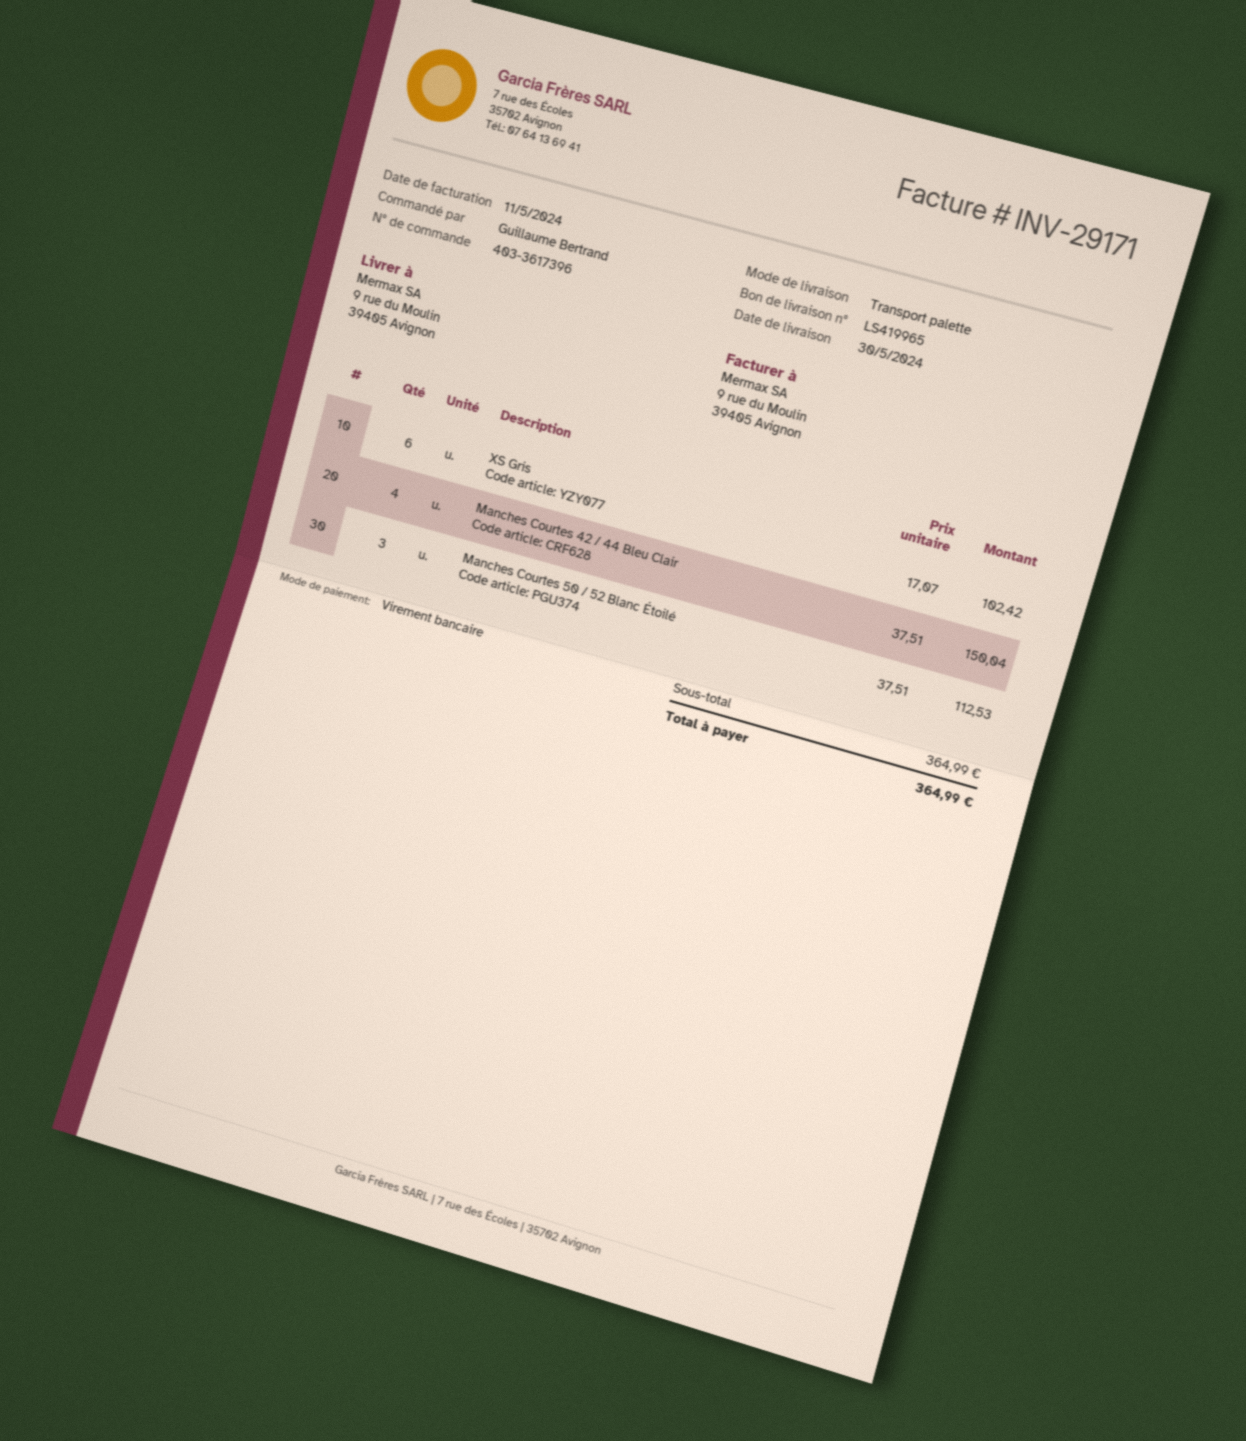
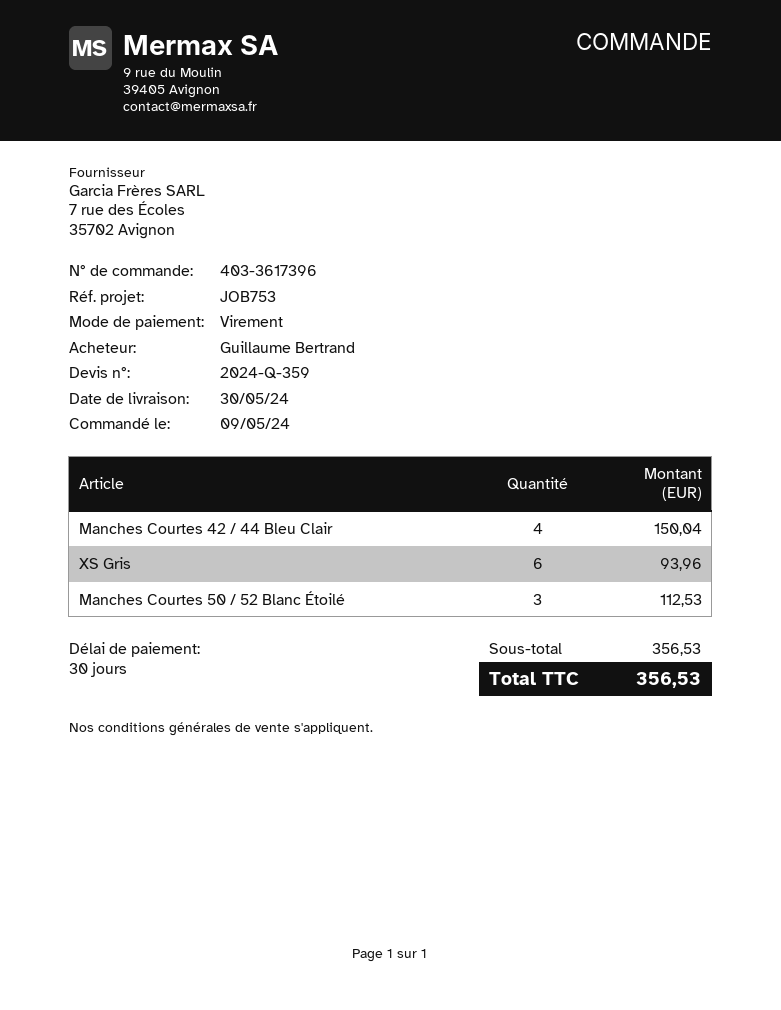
XS Gris: 6 for 102.42 -> 6 for 93.96
subtotal: 364.99 -> 356.53
total: 364.99 -> 356.53

